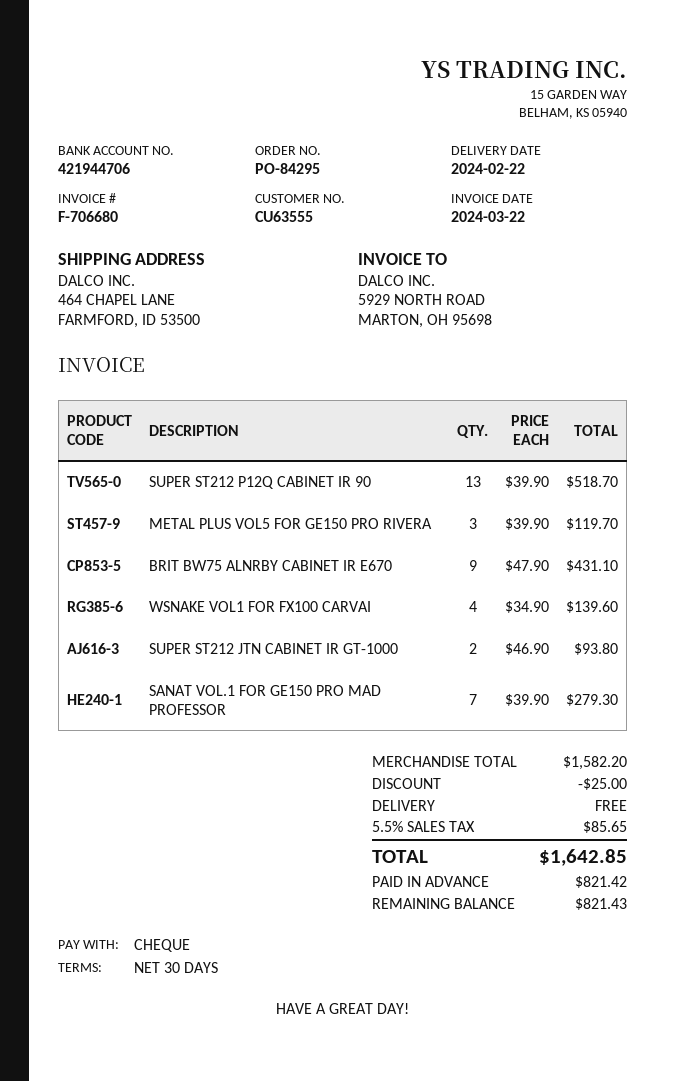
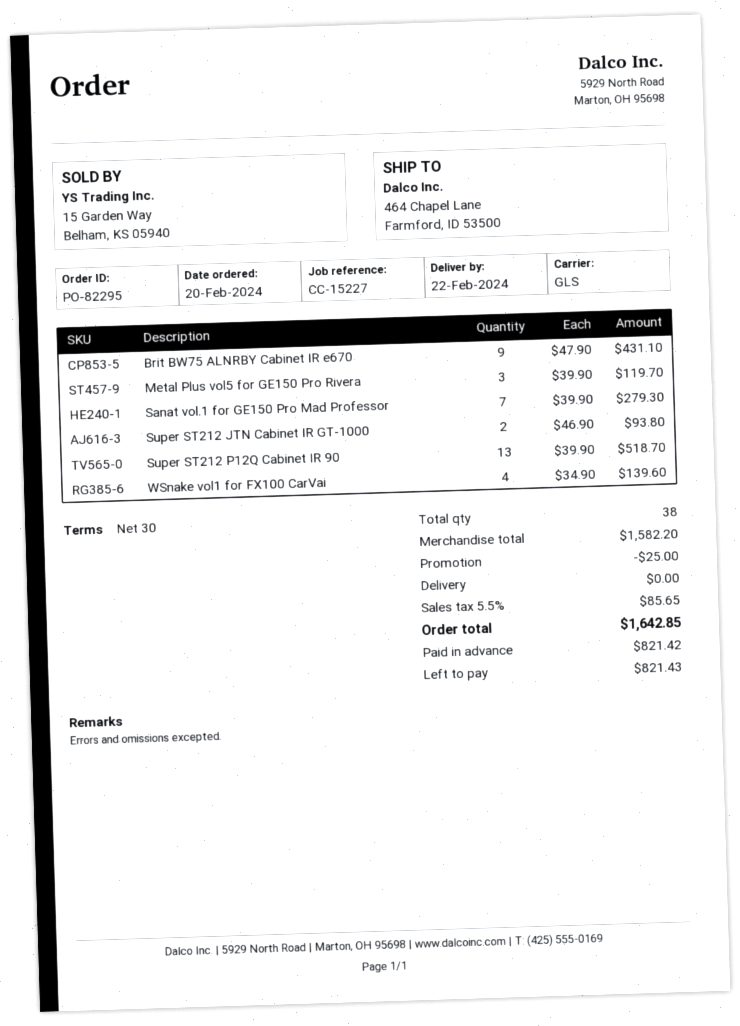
order number: PO-84295 -> PO-82295

